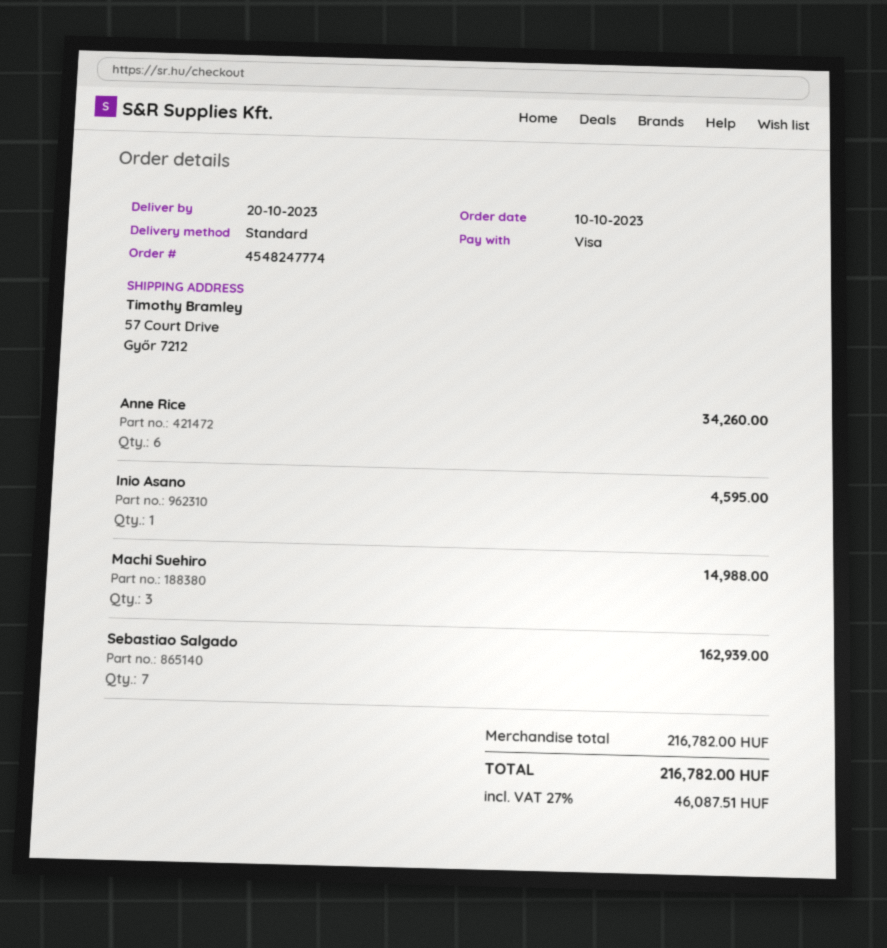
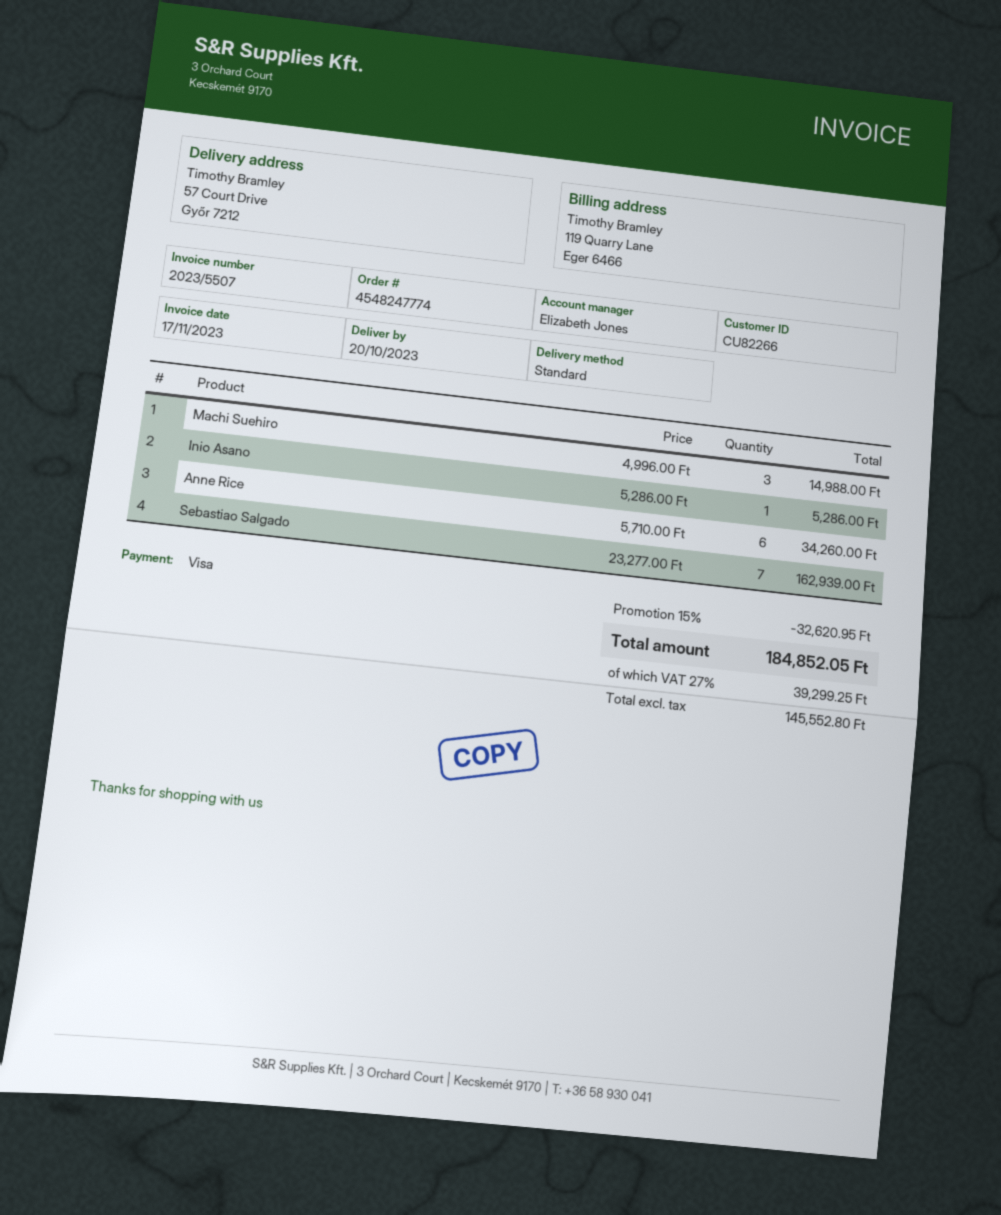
Inio Asano: 1 for 4595.00 -> 1 for 5286.00
discount: none -> 15% = 32620.95
tax: 27% = 46087.51 -> 27% = 39299.25
total: 216782.00 -> 184852.05

